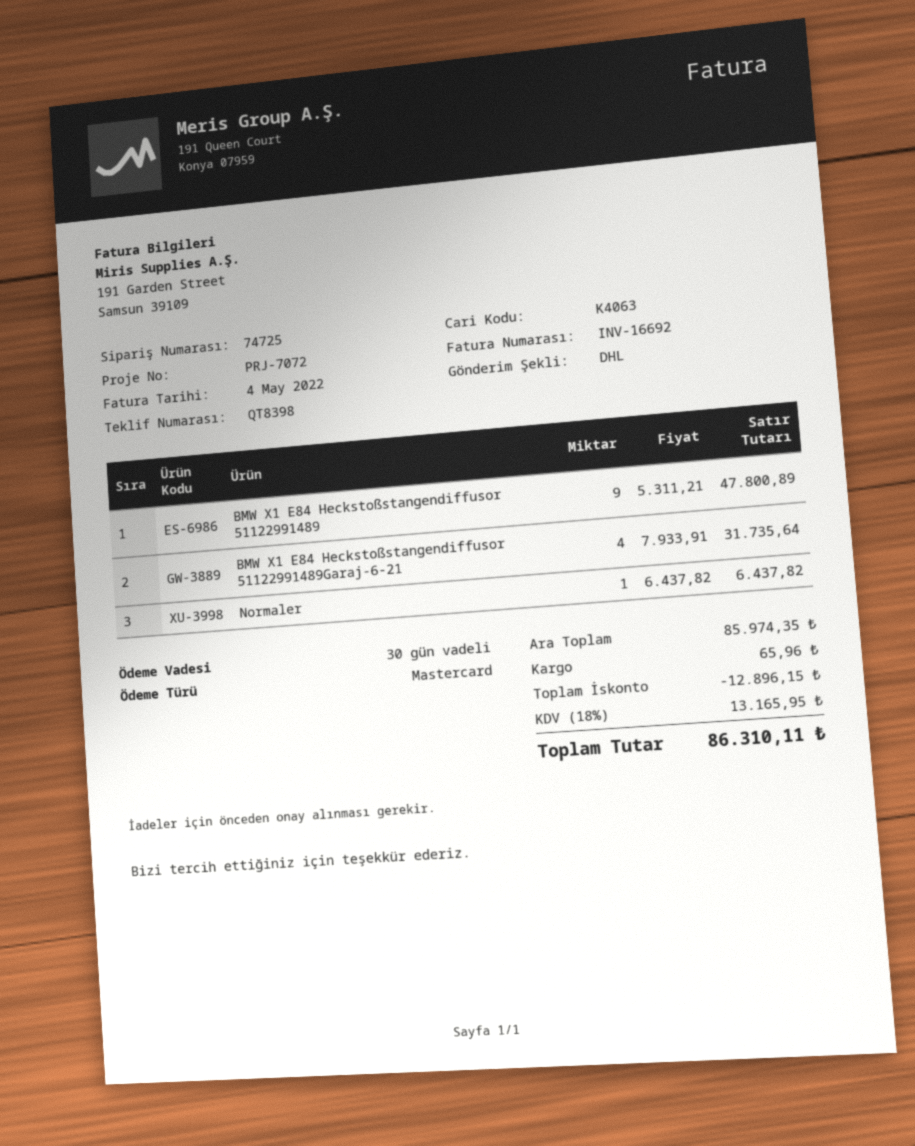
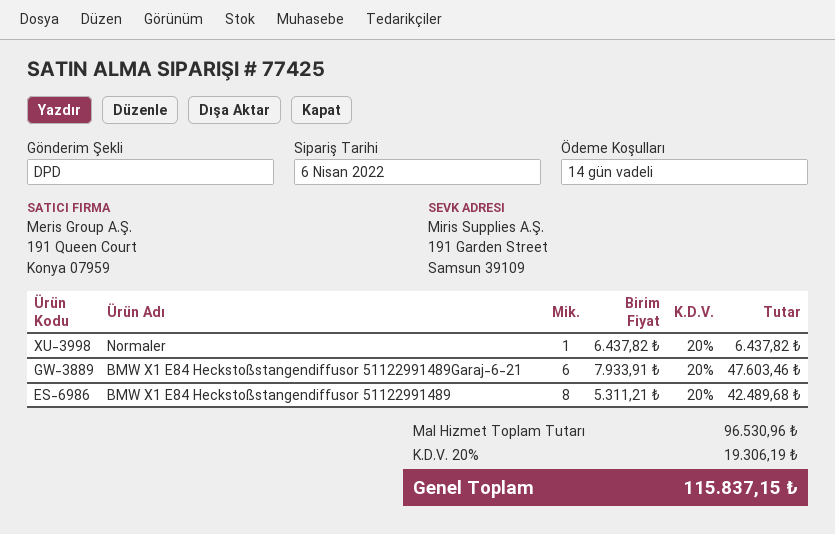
order number: 74725 -> 77425
payment terms: 30 days -> 14 days
shipping method: DHL -> DPD
BMW X1 E84 Heckstoßstangendiffusor 51122991489: 9 x 5311.21 = 47800.89 -> 8 x 5311.21 = 42489.68
BMW X1 E84 Heckstoßstangendiffusor 51122991489Garaj-6-21: 4 x 7933.91 = 31735.64 -> 6 x 7933.91 = 47603.46
subtotal: 85974.35 -> 96530.96
discount: 12896.15 -> none
shipping: 65.96 -> none
tax: 18% = 13165.95 -> 20% = 19306.19
total: 86310.11 -> 115837.15

